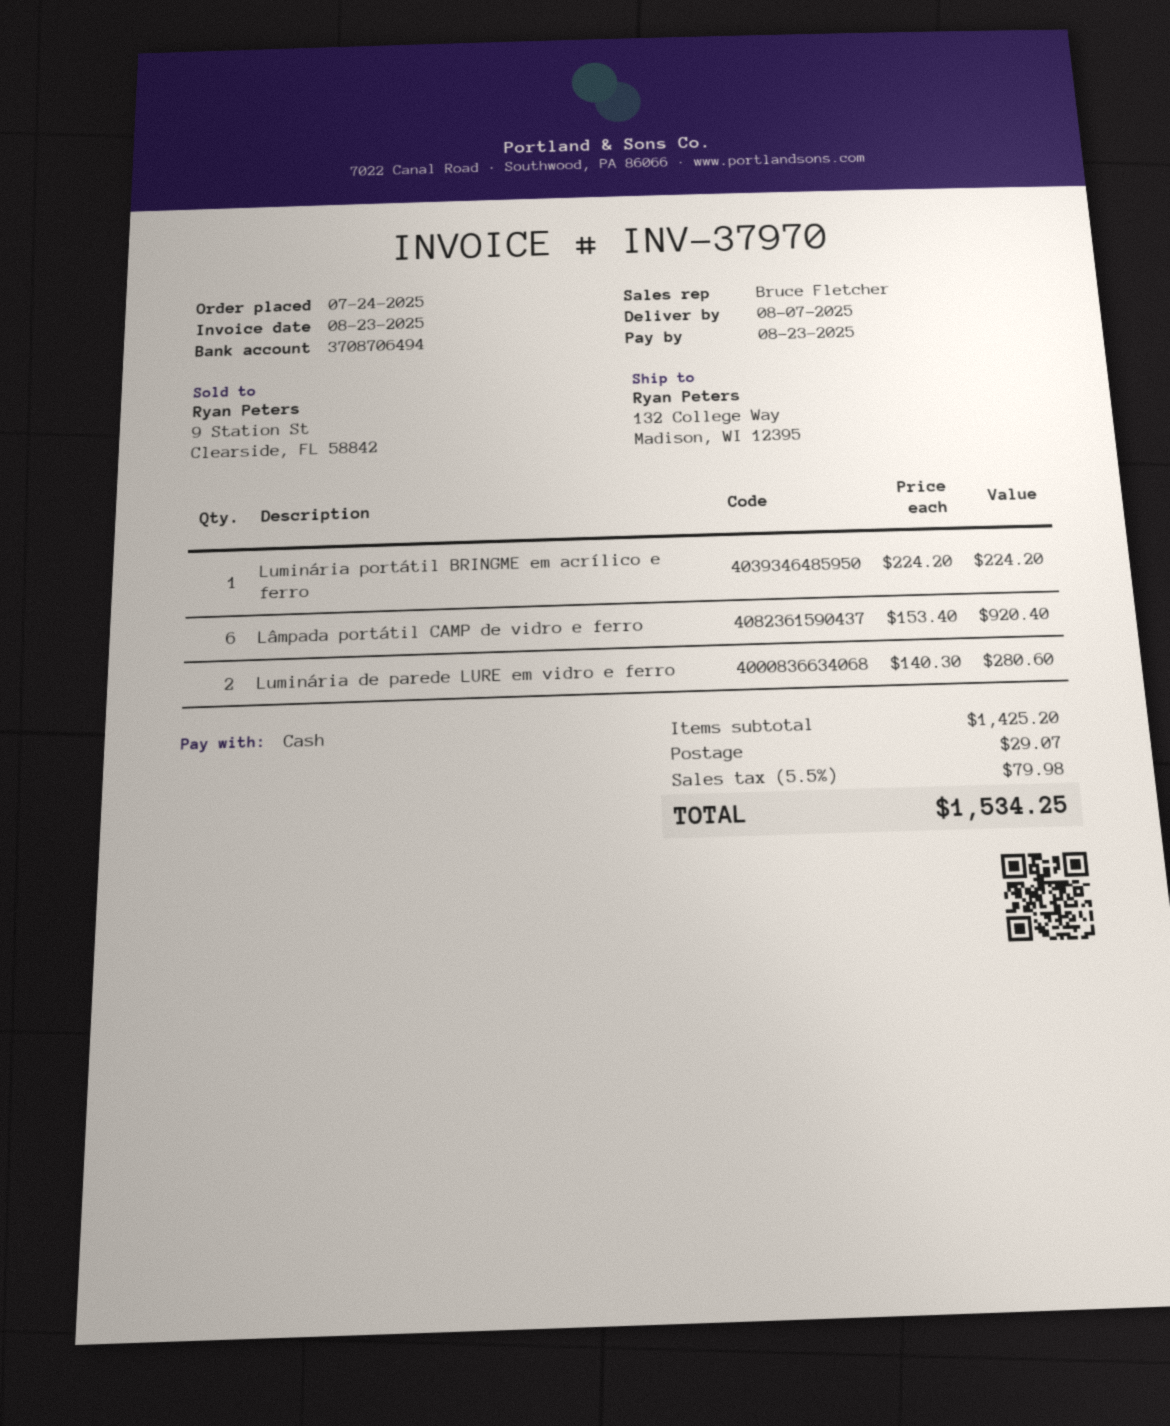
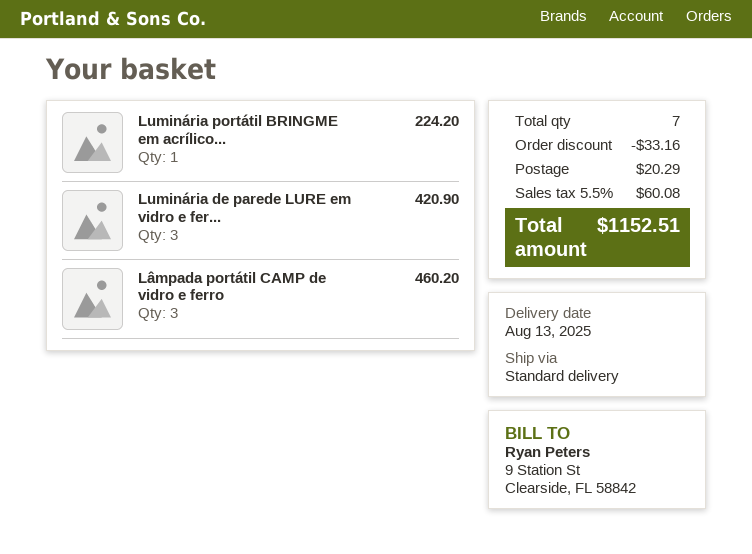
delivery date: 2025-08-07 -> 2025-08-13
Lâmpada portátil CAMP de vidro e ferro: 6 for 920.40 -> 3 for 460.20
Luminária de parede LURE em vidro e ferro: 2 for 280.60 -> 3 for 420.90
discount: none -> 33.16
shipping: 29.07 -> 20.29
tax: 5.5% = 79.98 -> 5.5% = 60.08
total: 1534.25 -> 1152.51

